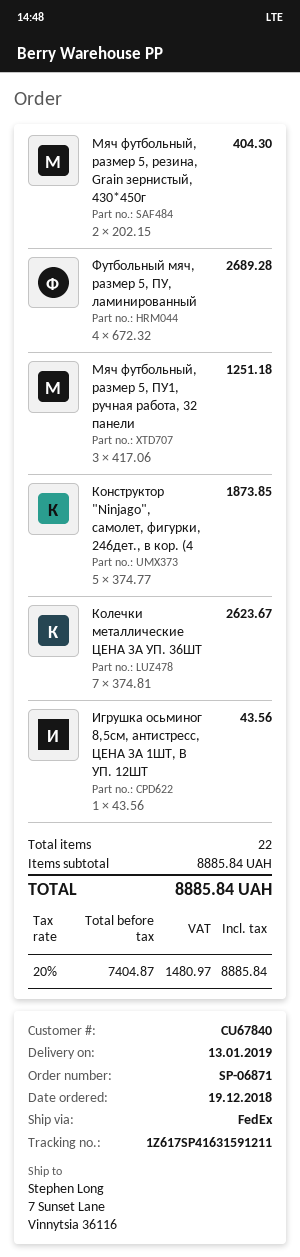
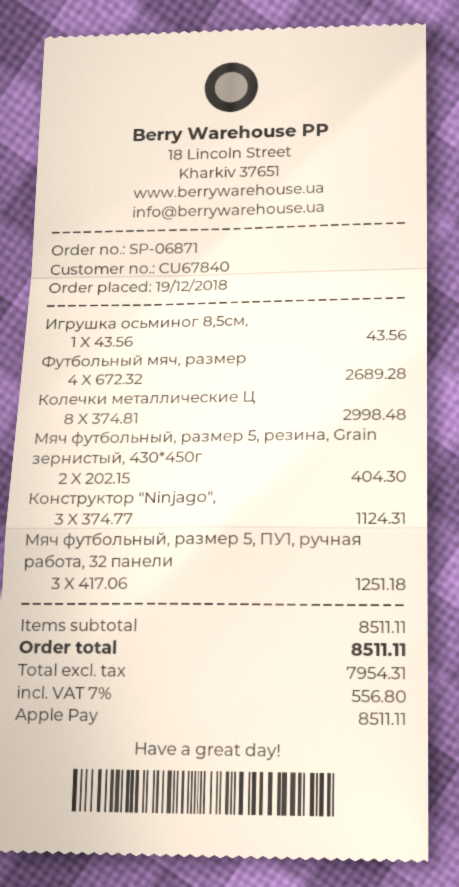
Конструктор "Ninjago", самолет, фигурки, 246дет., в кор. (4: 5 x 374.77 = 1873.85 -> 3 x 374.77 = 1124.31
Колечки металлические ЦЕНА ЗА УП. 36ШТ: 7 x 374.81 = 2623.67 -> 8 x 374.81 = 2998.48
subtotal: 8885.84 -> 8511.11
net: 7404.87 -> 7954.31
tax: 20% = 1480.97 -> 7% = 556.80
total: 8885.84 -> 8511.11

